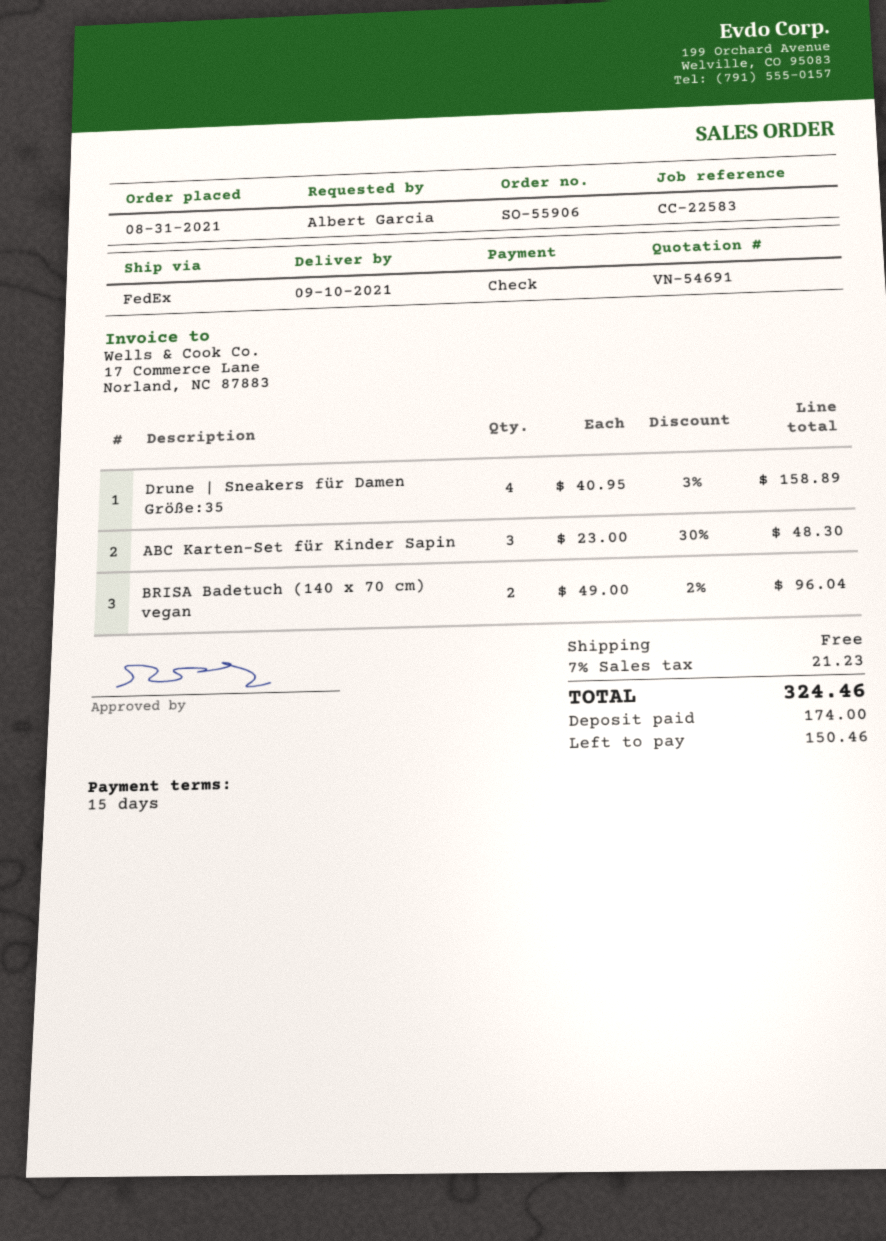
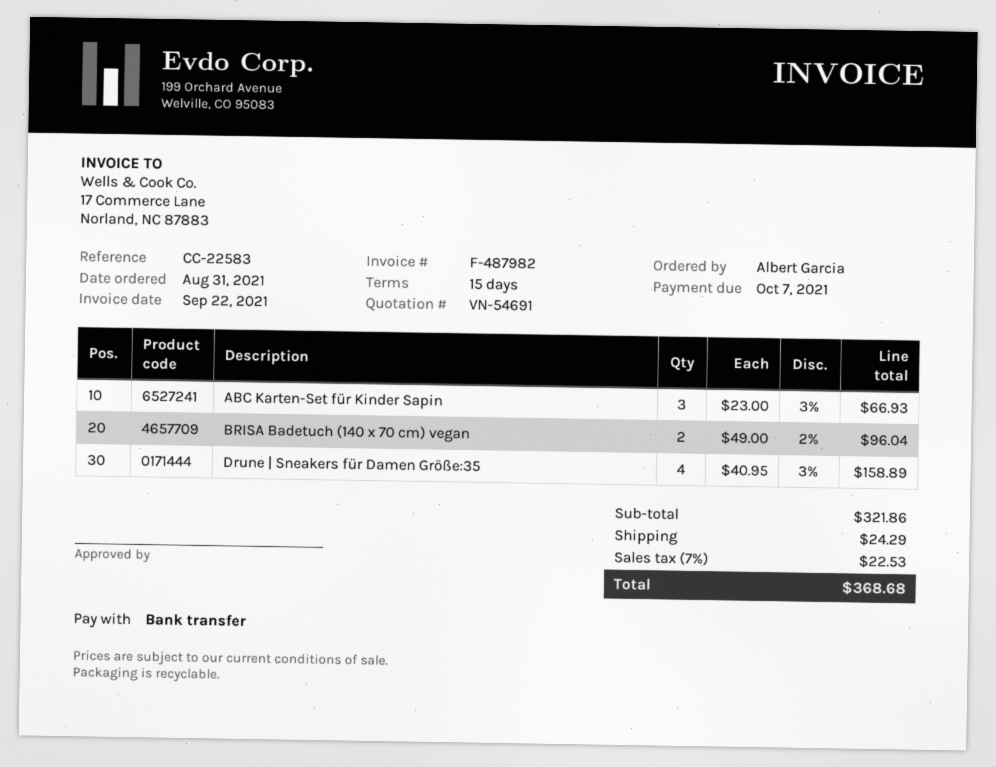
payment method: cheque -> bank transfer
ABC Karten-Set für Kinder Sapin: 3 x 23.00 - 30% = 48.30 -> 3 x 23.00 - 3% = 66.93
shipping: 0.00 -> 24.29
tax: 7% = 21.23 -> 7% = 22.53
total: 324.46 -> 368.68

